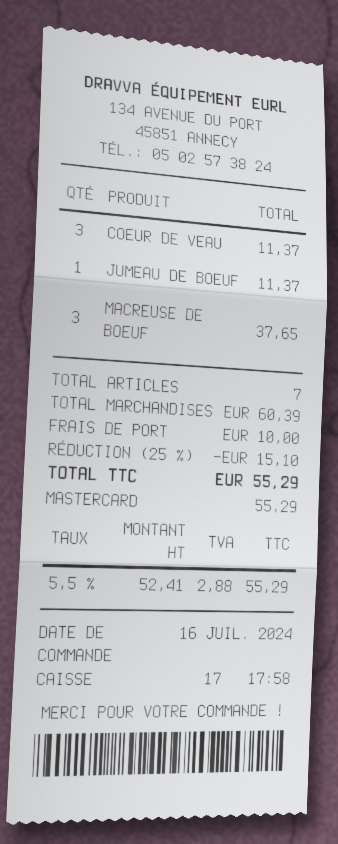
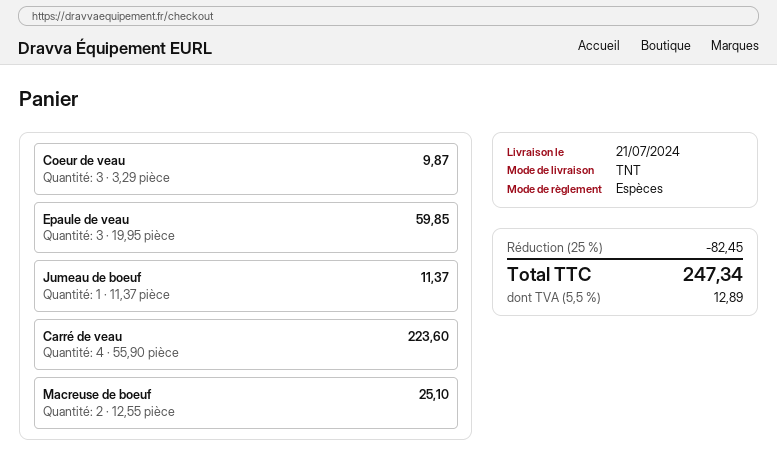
payment method: Mastercard -> cash
COEUR DE VEAU: 3 for 11.37 -> 3 for 9.87
MACREUSE DE BOEUF: 3 for 37.65 -> 2 for 25.10
Epaule de veau: none -> 3 for 59.85
Carré de veau: none -> 4 for 223.60
discount: 25% = 15.10 -> 25% = 82.45
shipping: 10.00 -> none
tax: 5.5% = 2.88 -> 5.5% = 12.89
total: 55.29 -> 247.34

